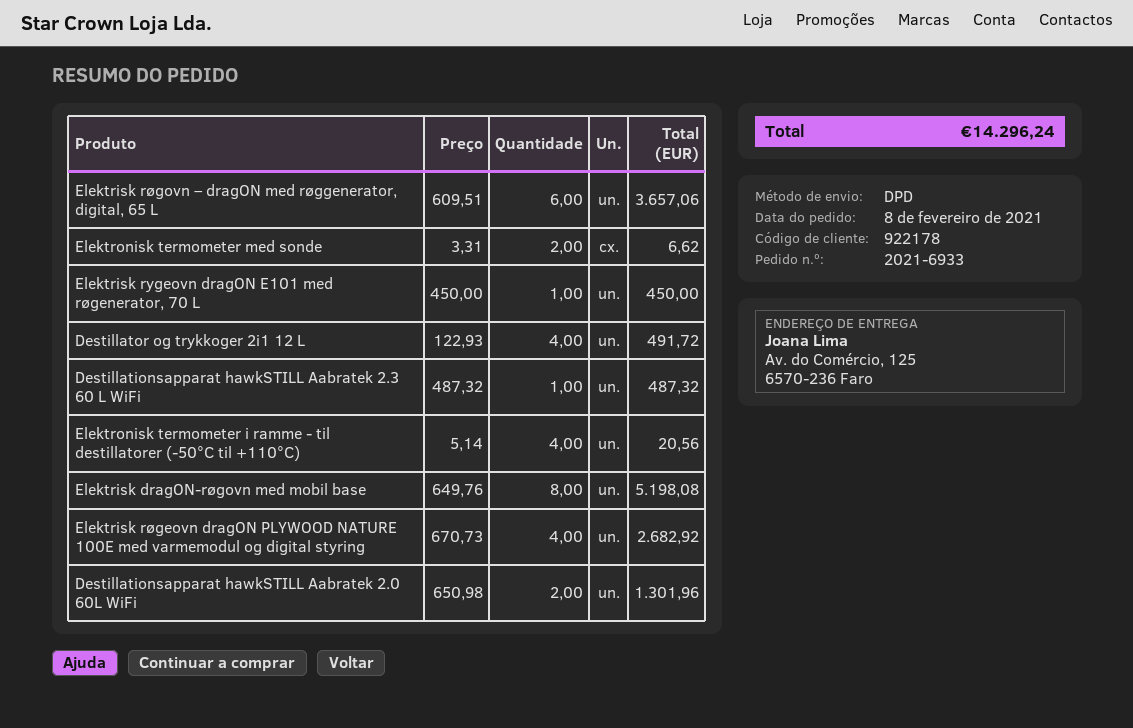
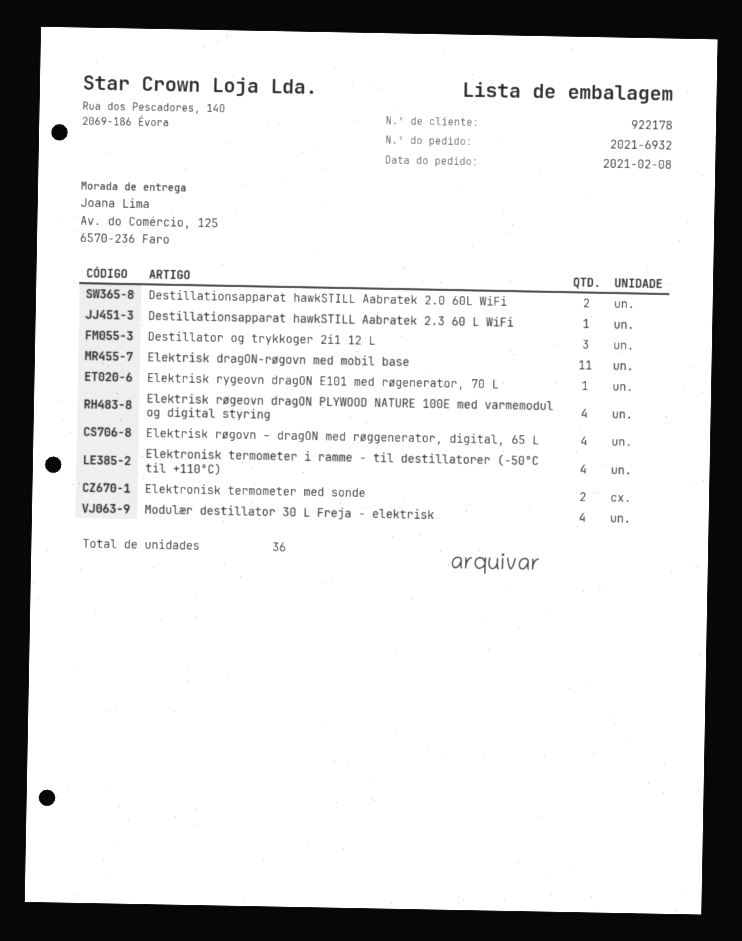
order number: 2021-6933 -> 2021-6932
Elektrisk røgovn – dragON med røggenerator, digital, 65 L: 6 -> 4
Destillator og trykkoger 2i1 12 L: 4 -> 3
Elektrisk dragON-røgovn med mobil base: 8 -> 11
Modulær destillator 30 L Freja - elektrisk: none -> 4

